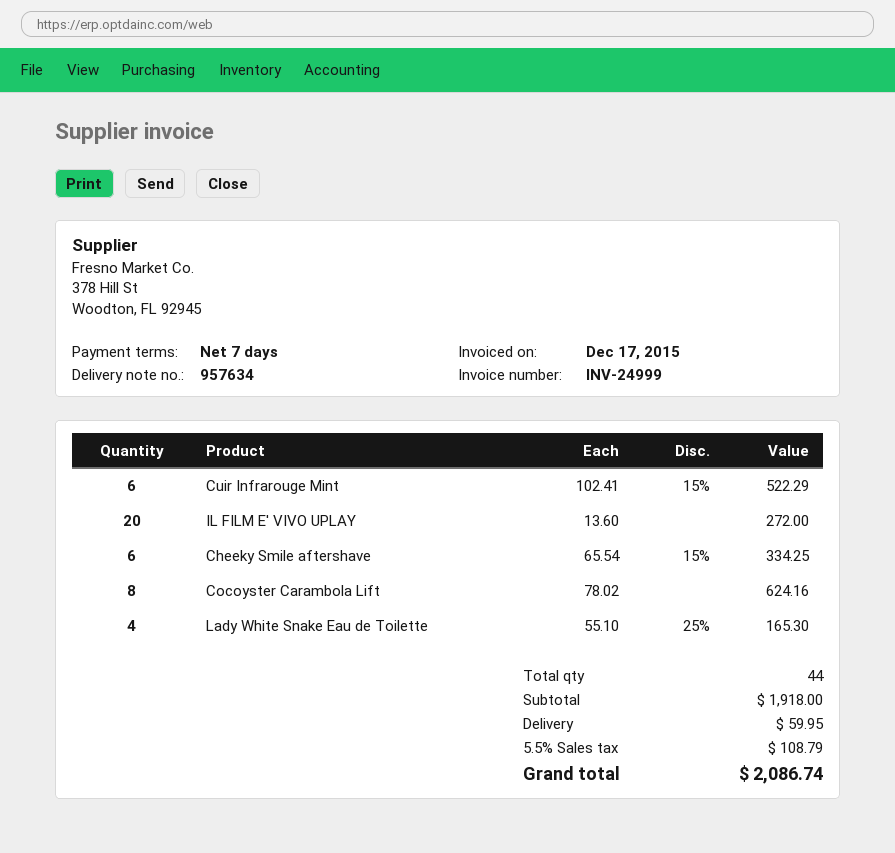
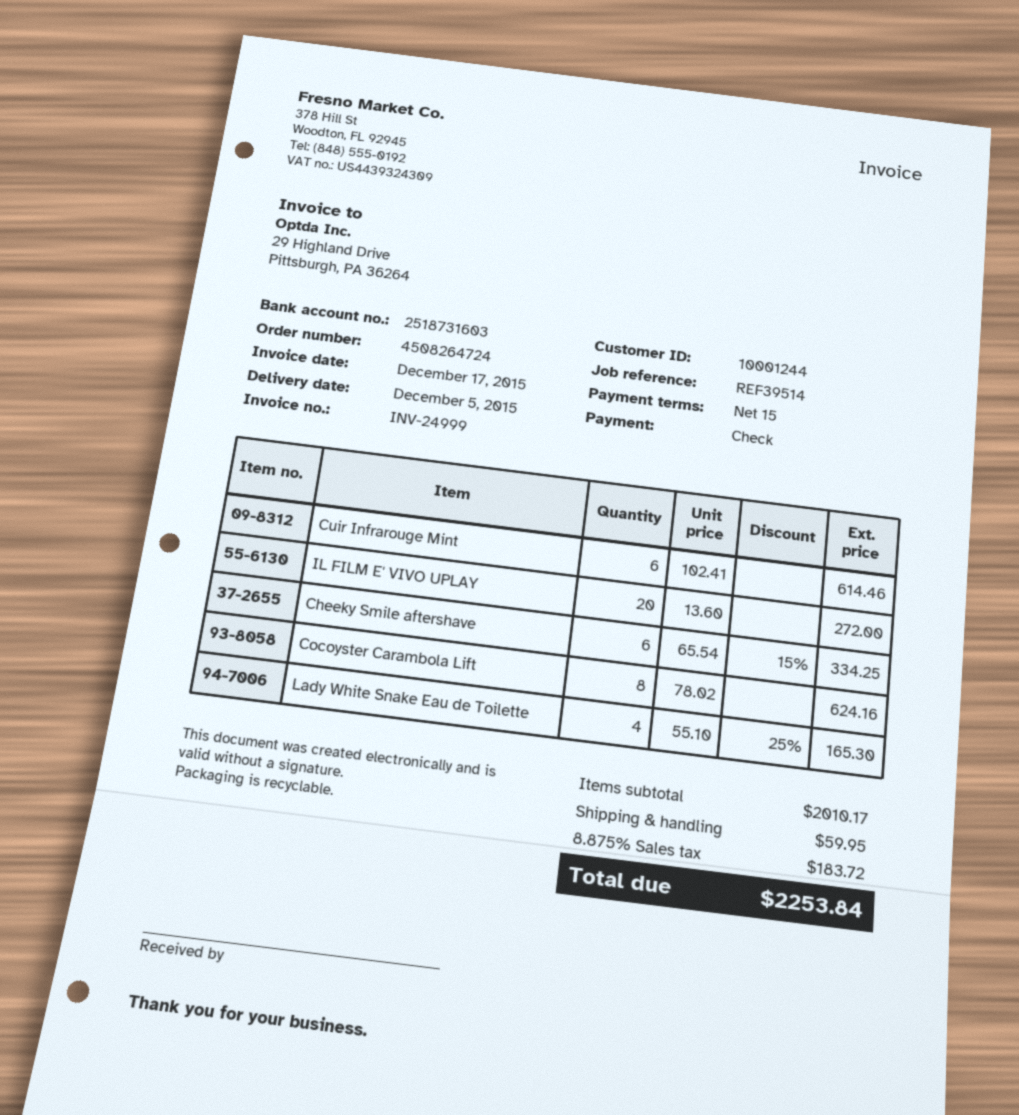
payment terms: 7 days -> 15 days
Cuir Infrarouge Mint: 6 x 102.41 - 15% = 522.29 -> 6 x 102.41 = 614.46
subtotal: 1918.00 -> 2010.17
tax: 5.5% = 108.79 -> 8.875% = 183.72
total: 2086.74 -> 2253.84

